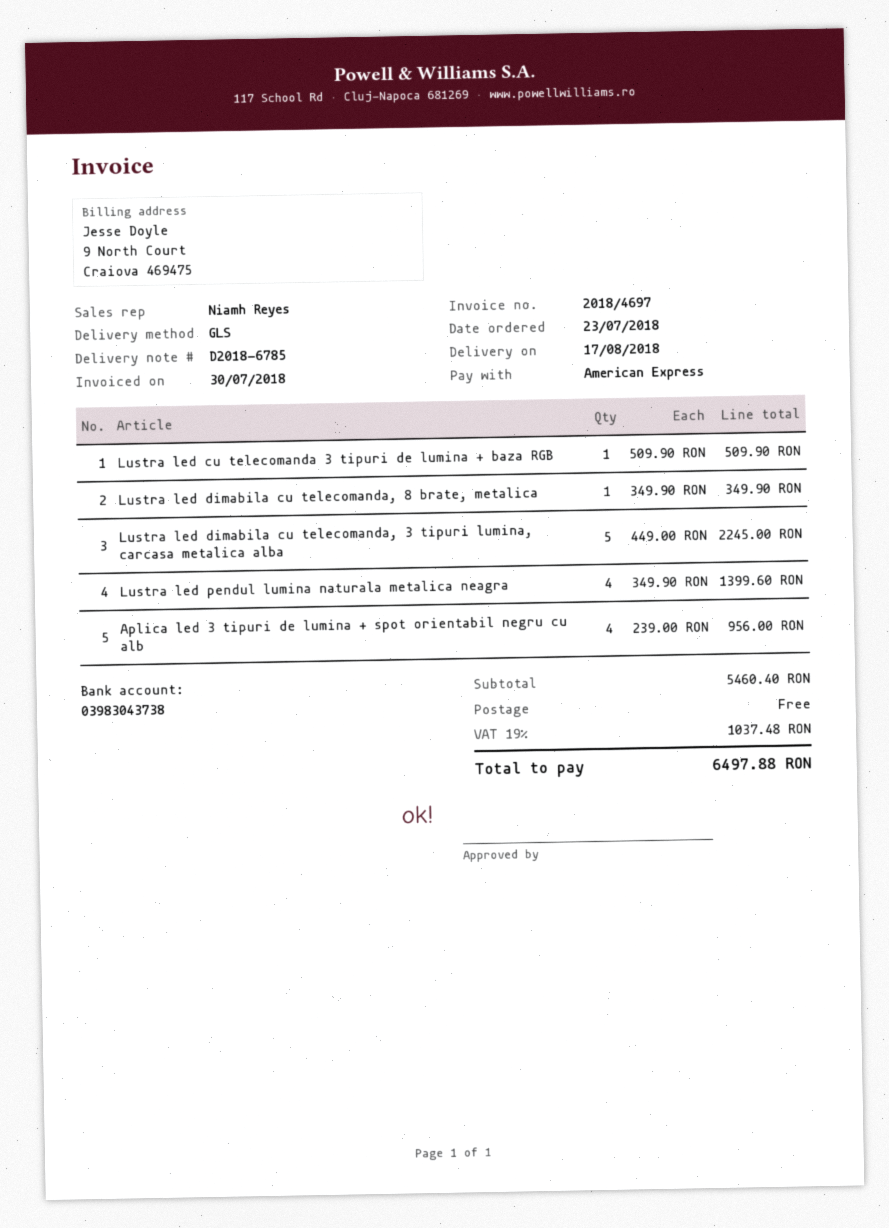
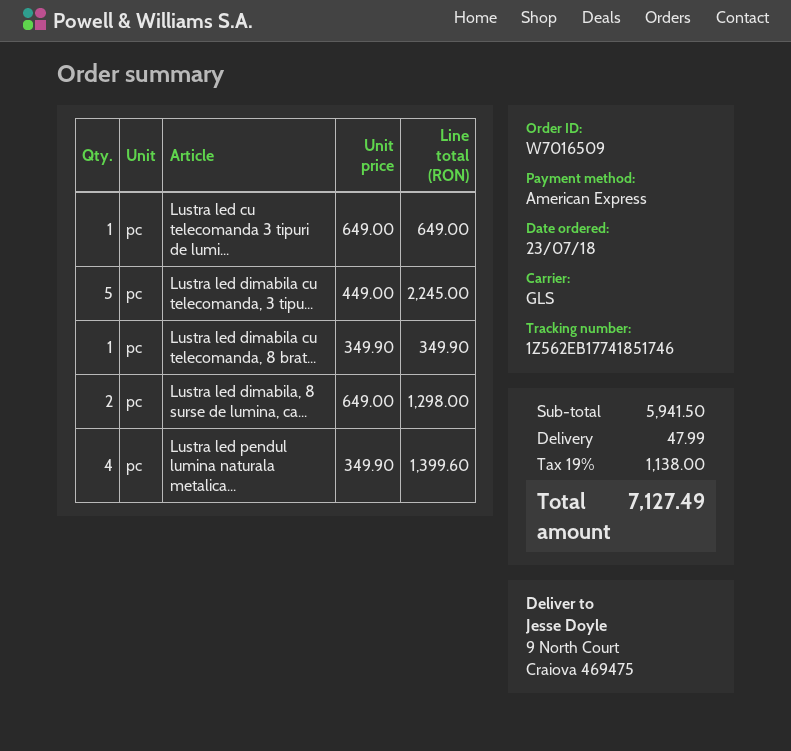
Lustra led cu telecomanda 3 tipuri de lumina + baza RGB: 1 x 509.90 = 509.90 -> 1 x 649.00 = 649.00
Aplica led 3 tipuri de lumina + spot orientabil negru cu alb: 4 x 239.00 = 956.00 -> none
Lustra led dimabila, 8 surse de lumina, ca...: none -> 2 x 649.00 = 1298.00
subtotal: 5460.40 -> 5941.50
shipping: 0.00 -> 47.99
tax: 19% = 1037.48 -> 19% = 1138.00
total: 6497.88 -> 7127.49

